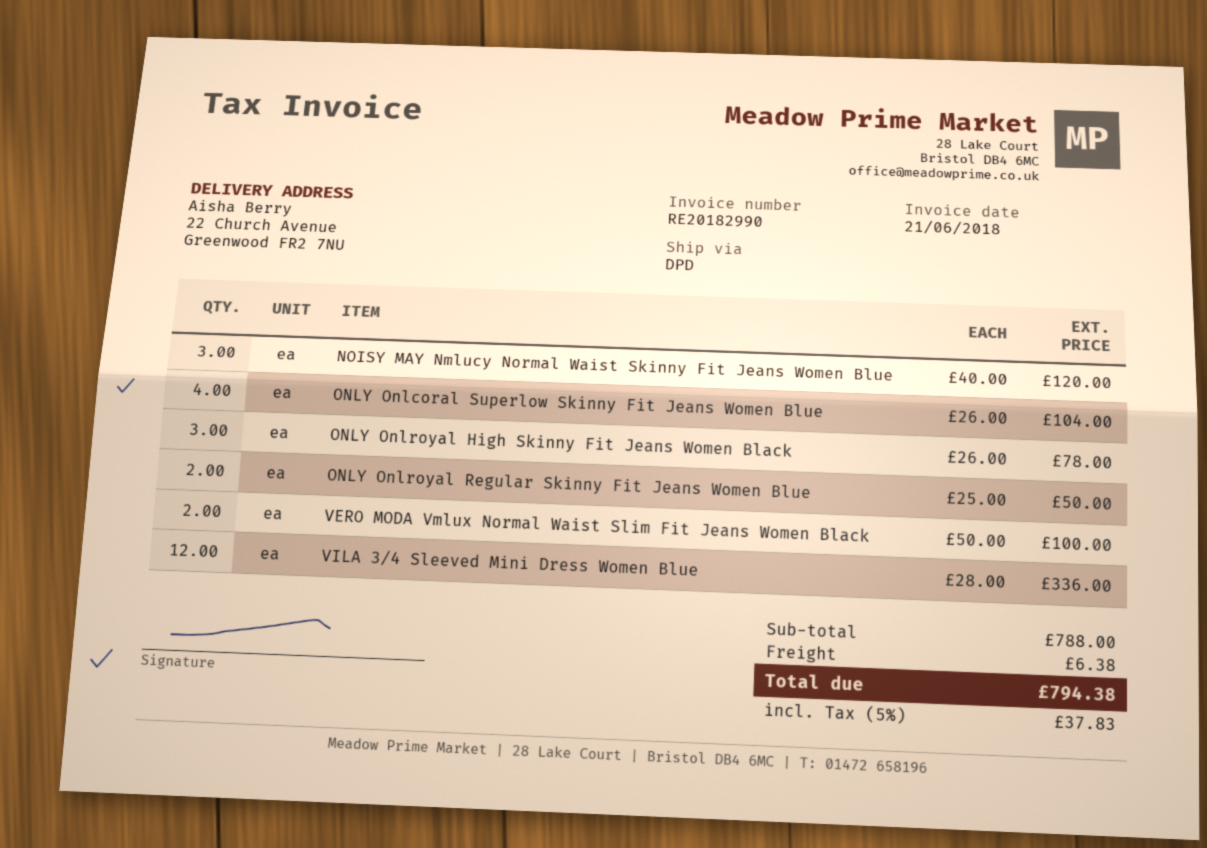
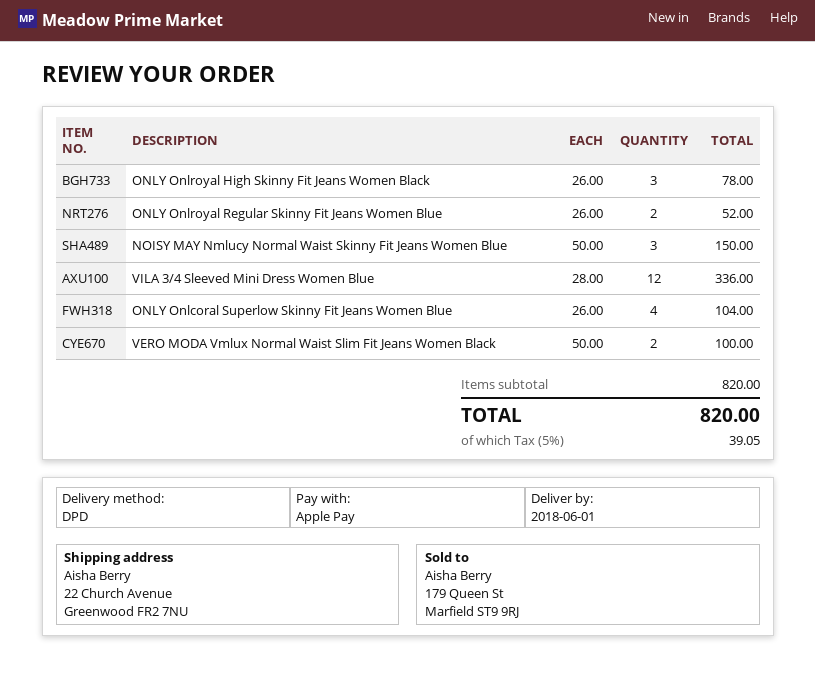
NOISY MAY Nmlucy Normal Waist Skinny Fit Jeans Women Blue: 3 x 40.00 = 120.00 -> 3 x 50.00 = 150.00
ONLY Onlroyal Regular Skinny Fit Jeans Women Blue: 2 x 25.00 = 50.00 -> 2 x 26.00 = 52.00
subtotal: 788.00 -> 820.00
shipping: 6.38 -> none
tax: 5% = 37.83 -> 5% = 39.05
total: 794.38 -> 820.00

